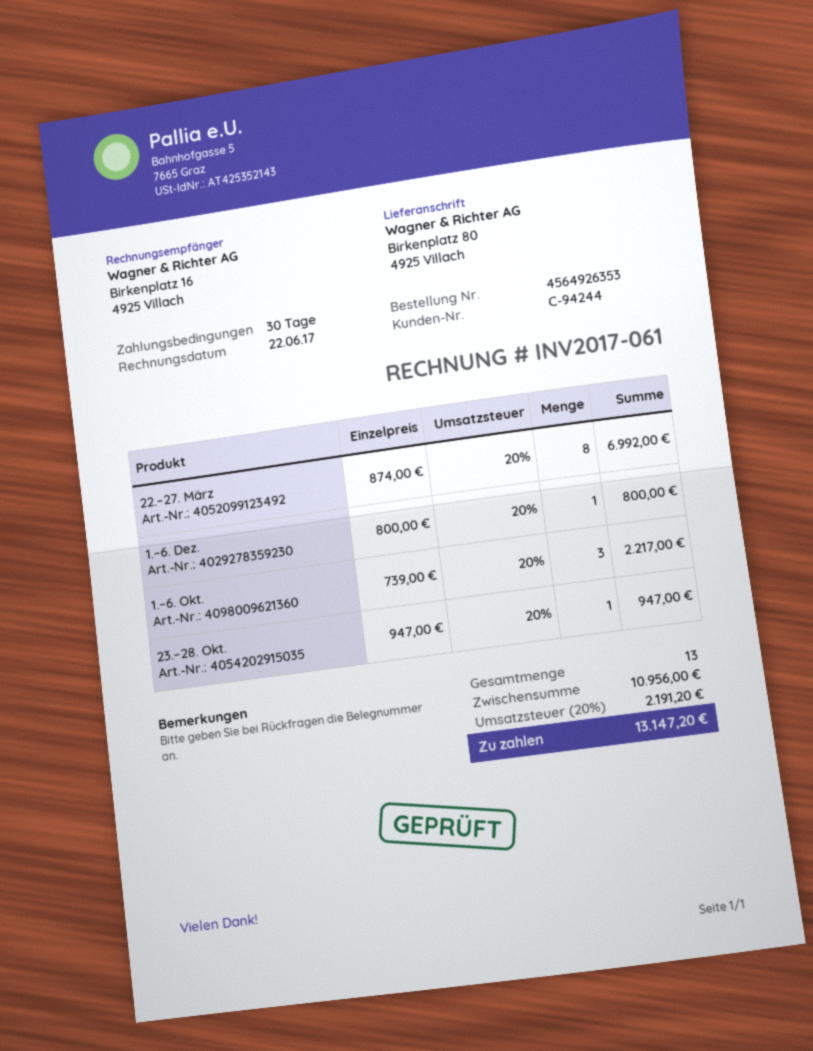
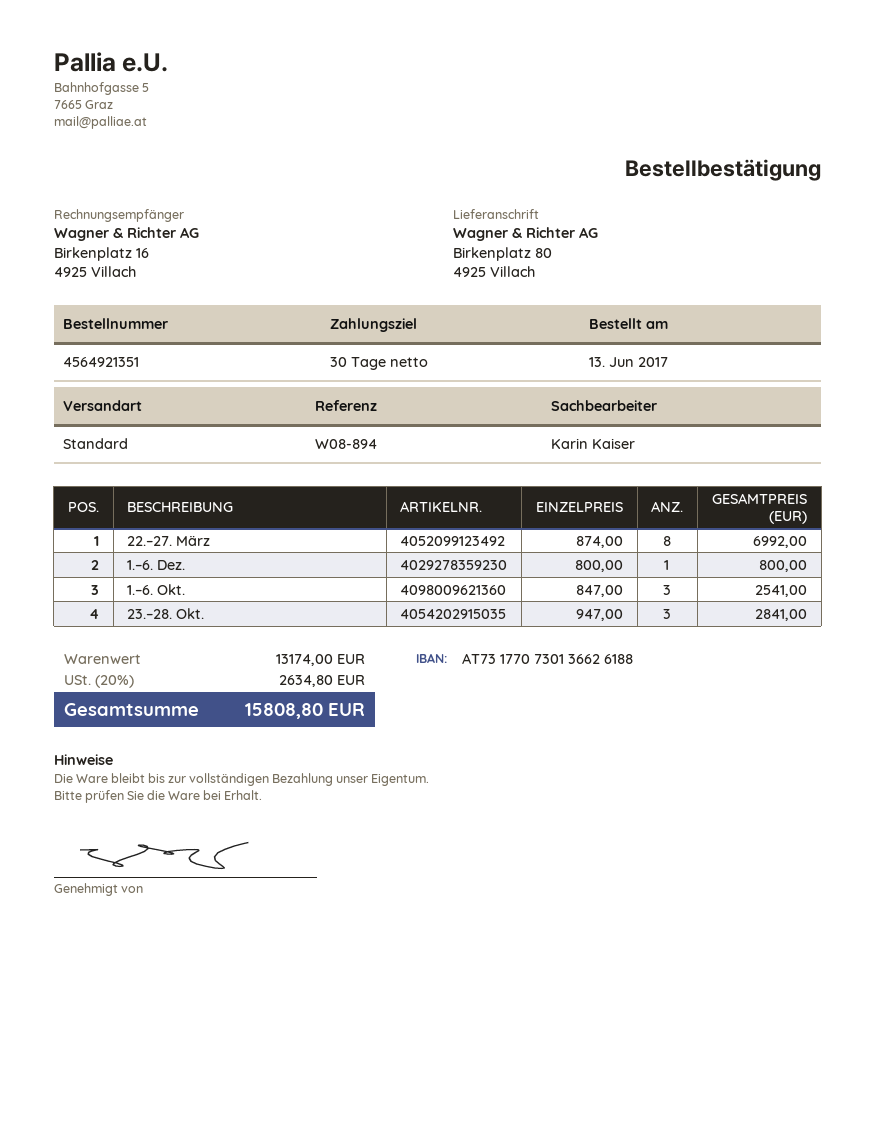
order number: 4564926353 -> 4564921351
1.–6. Okt.: 3 x 739.00 = 2217.00 -> 3 x 847.00 = 2541.00
23.–28. Okt.: 1 x 947.00 = 947.00 -> 3 x 947.00 = 2841.00
subtotal: 10956.00 -> 13174.00
tax: 20% = 2191.20 -> 20% = 2634.80
total: 13147.20 -> 15808.80

